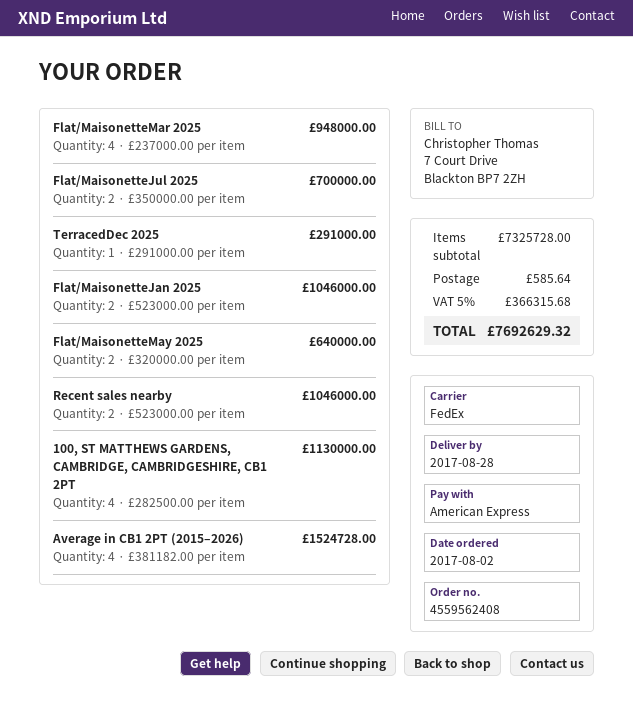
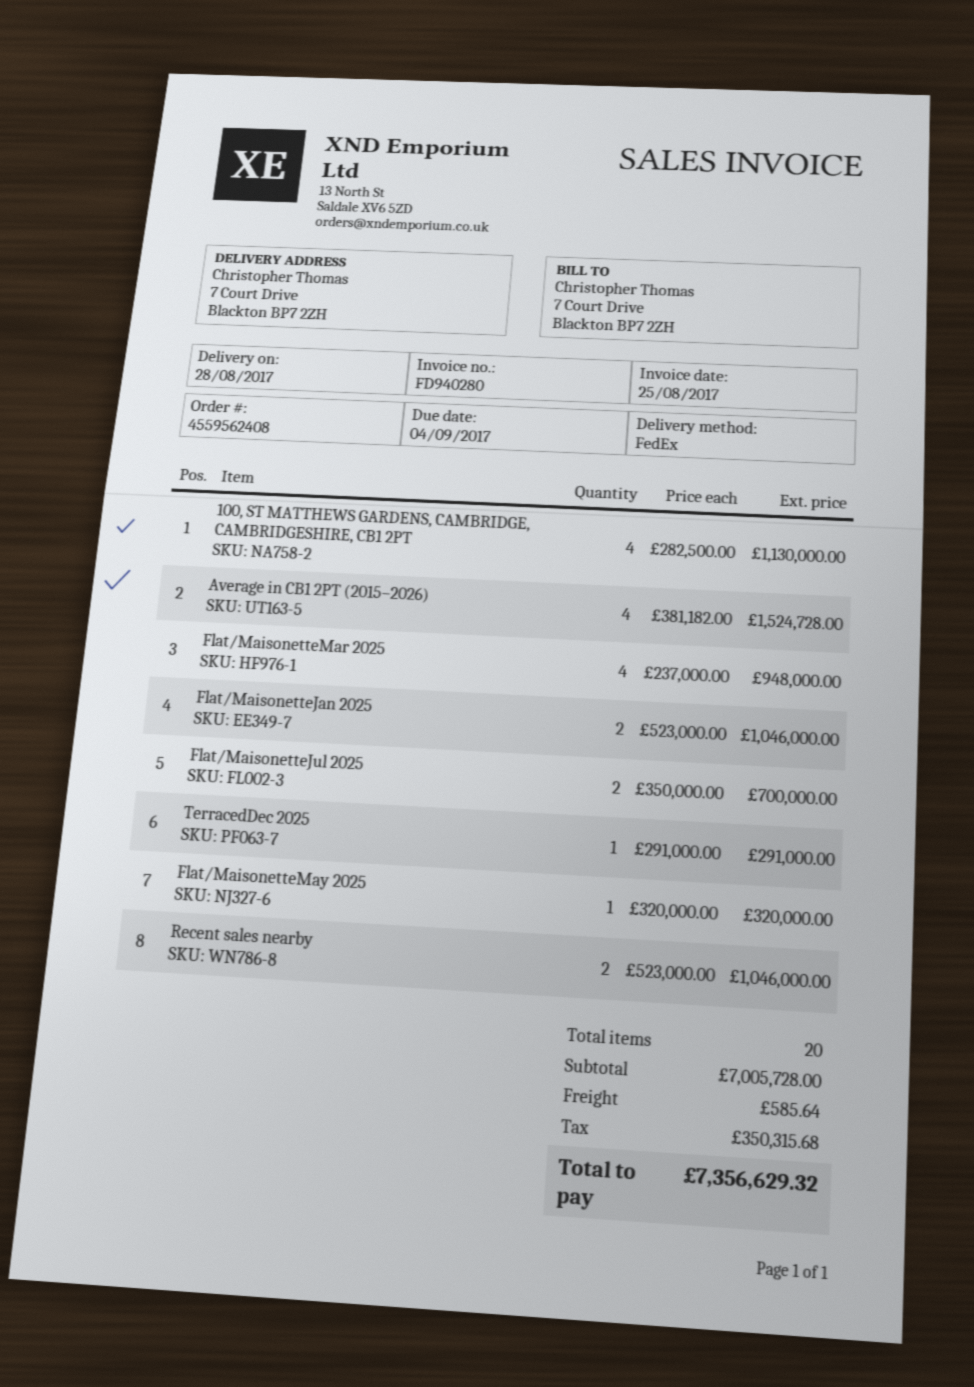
Flat/MaisonetteMay 2025: 2 x 320000.00 = 640000.00 -> 1 x 320000.00 = 320000.00
subtotal: 7325728.00 -> 7005728.00
tax: 366315.68 -> 350315.68
total: 7692629.32 -> 7356629.32

